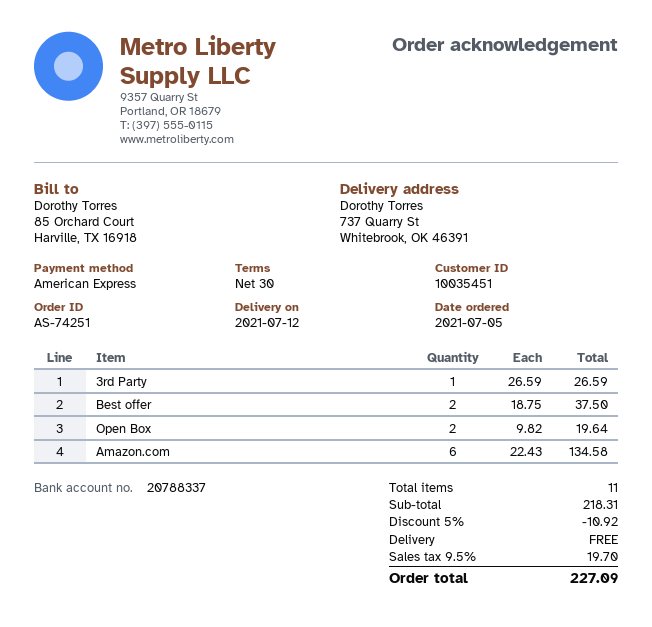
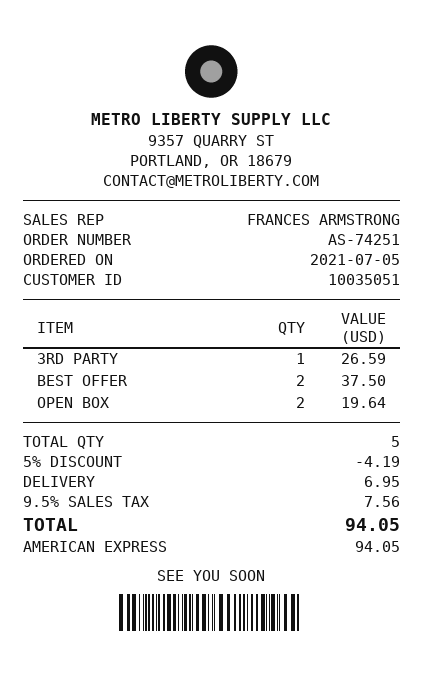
customer number: 10035451 -> 10035051
Amazon.com: 6 for 134.58 -> none
total quantity: 11 -> 5
discount: 5% = 10.92 -> 5% = 4.19
shipping: 0.00 -> 6.95
tax: 9.5% = 19.70 -> 9.5% = 7.56
total: 227.09 -> 94.05

